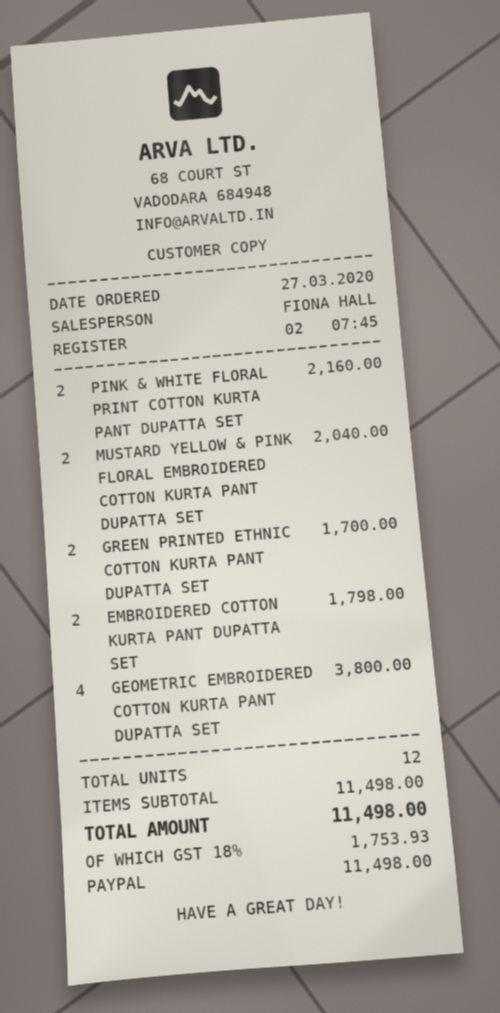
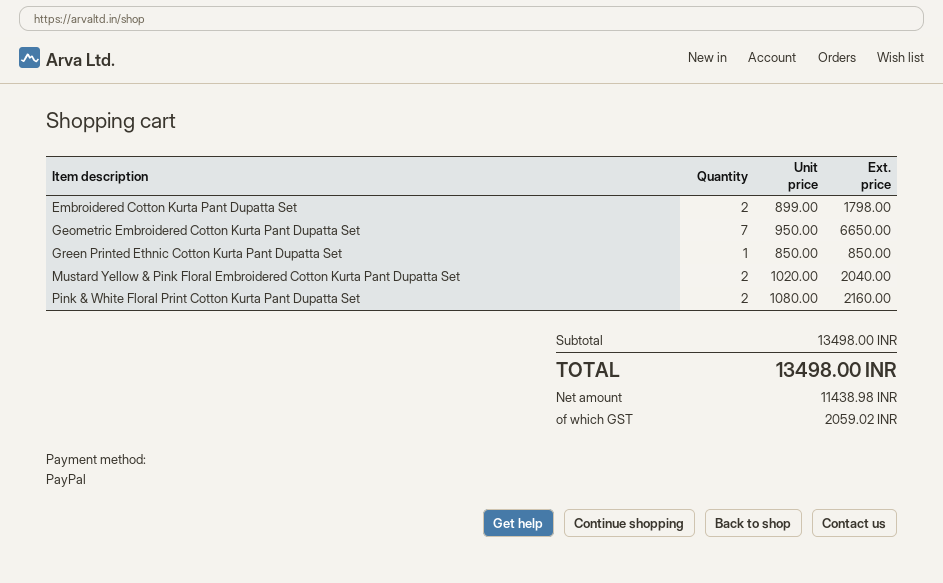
GREEN PRINTED ETHNIC COTTON KURTA PANT DUPATTA SET: 2 for 1700.00 -> 1 for 850.00
GEOMETRIC EMBROIDERED COTTON KURTA PANT DUPATTA SET: 4 for 3800.00 -> 7 for 6650.00
subtotal: 11498.00 -> 13498.00
tax: 1753.93 -> 2059.02
total: 11498.00 -> 13498.00

